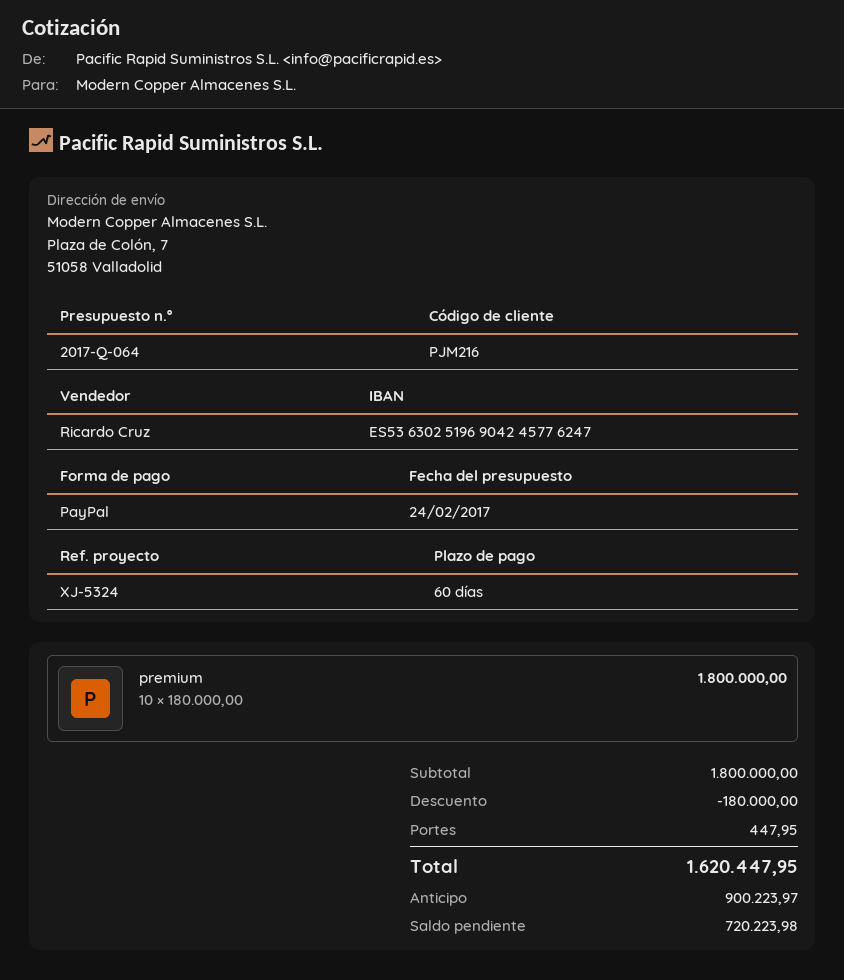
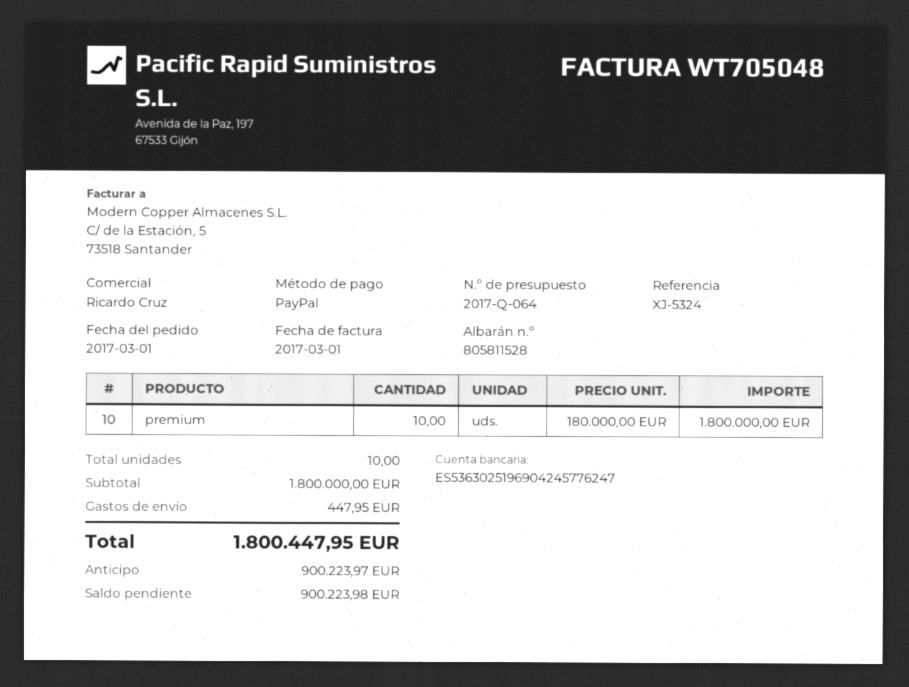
discount: 180000.00 -> none
total: 1620447.95 -> 1800447.95
balance: 720223.98 -> 900223.98

